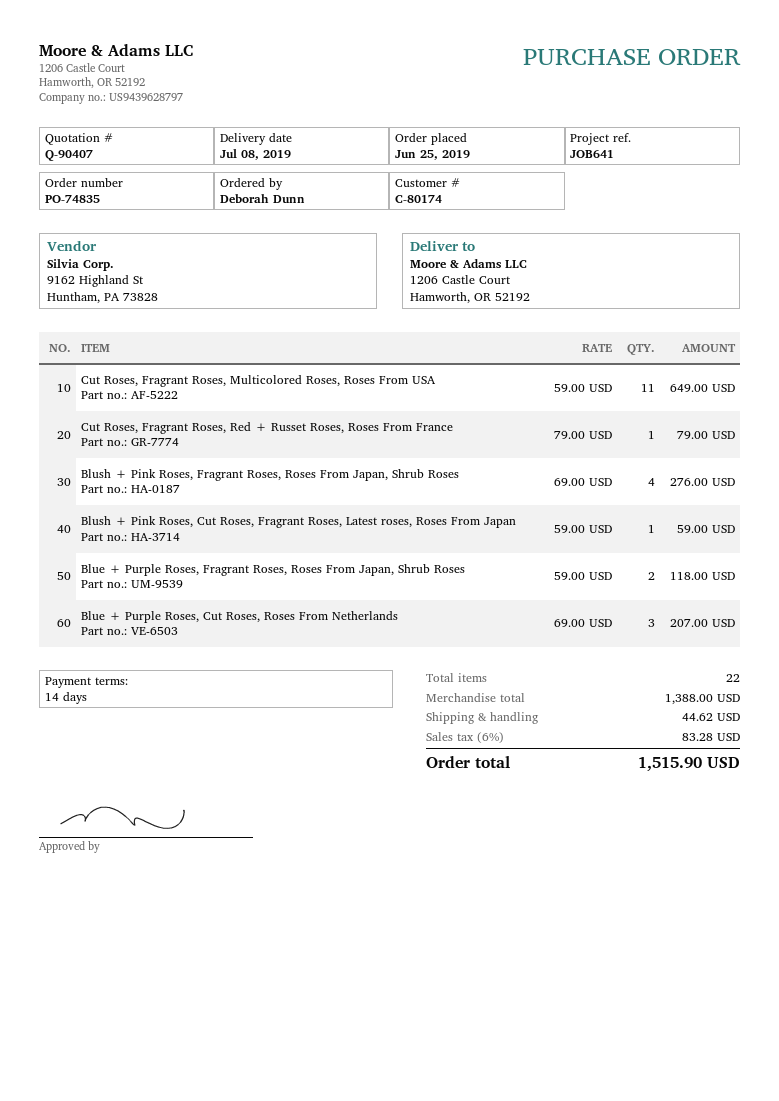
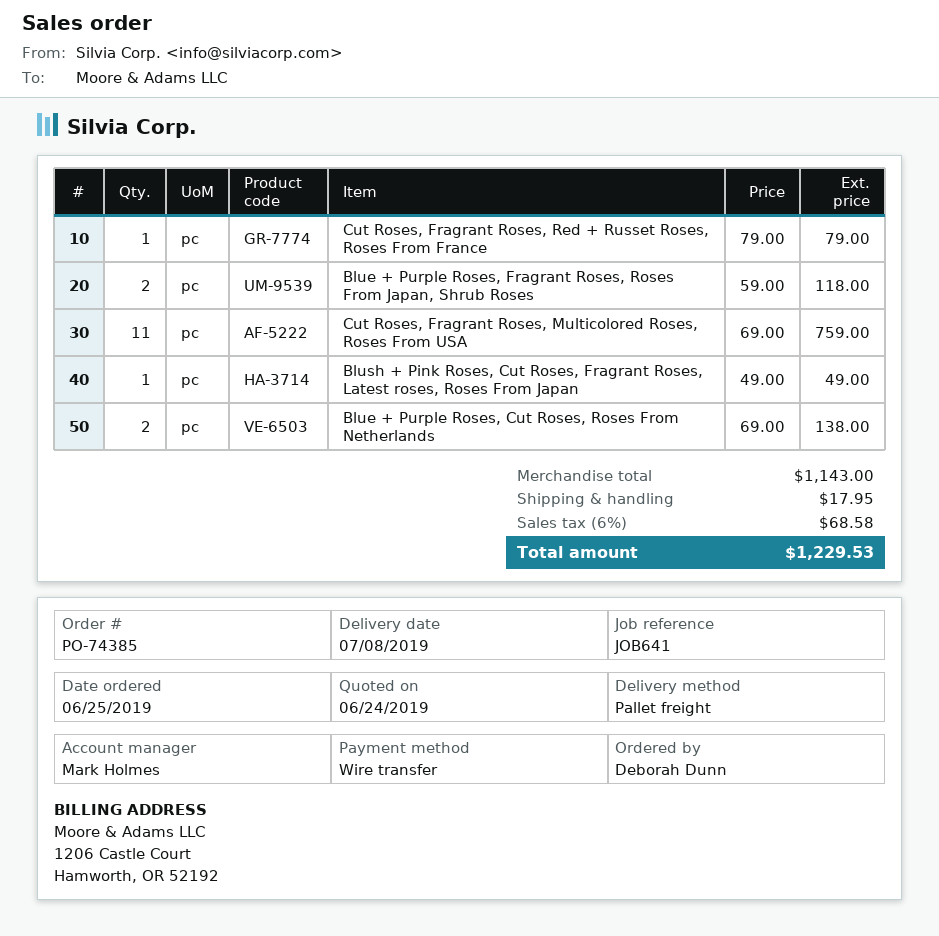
order number: PO-74835 -> PO-74385
Cut Roses, Fragrant Roses, Multicolored Roses, Roses From USA: 11 x 59.00 = 649.00 -> 11 x 69.00 = 759.00
Blush + Pink Roses, Fragrant Roses, Roses From Japan, Shrub Roses: 4 x 69.00 = 276.00 -> none
Blush + Pink Roses, Cut Roses, Fragrant Roses, Latest roses, Roses From Japan: 1 x 59.00 = 59.00 -> 1 x 49.00 = 49.00
Blue + Purple Roses, Cut Roses, Roses From Netherlands: 3 x 69.00 = 207.00 -> 2 x 69.00 = 138.00
subtotal: 1388.00 -> 1143.00
shipping: 44.62 -> 17.95
tax: 6% = 83.28 -> 6% = 68.58
total: 1515.90 -> 1229.53

